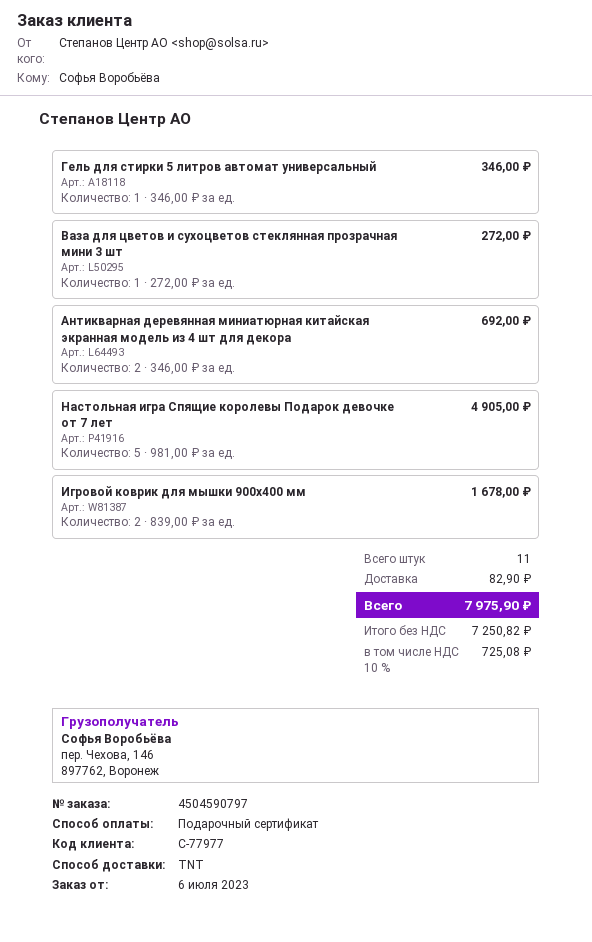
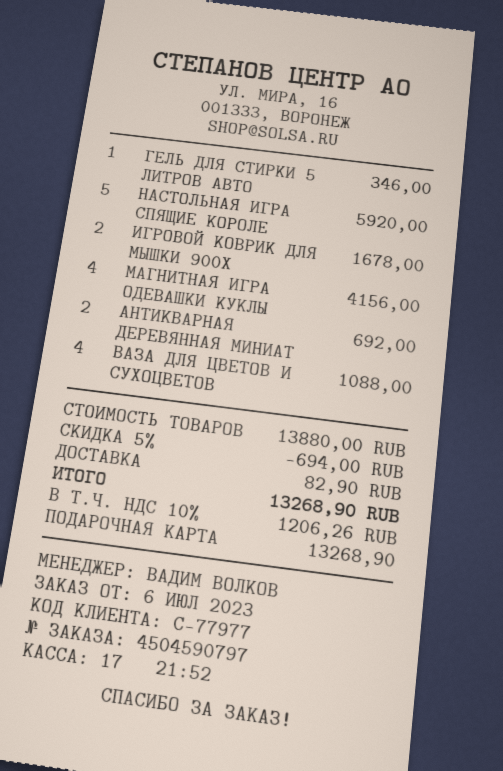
Ваза для цветов и сухоцветов стеклянная прозрачная мини 3 шт: 1 for 272.00 -> 4 for 1088.00
Настольная игра Спящие королевы Подарок девочке от 7 лет: 5 for 4905.00 -> 5 for 5920.00
МАГНИТНАЯ ИГРА ОДЕВАШКИ КУКЛЫ: none -> 4 for 4156.00
discount: none -> 5% = 694.00
tax: 10% = 725.08 -> 10% = 1206.26
total: 7975.90 -> 13268.90

